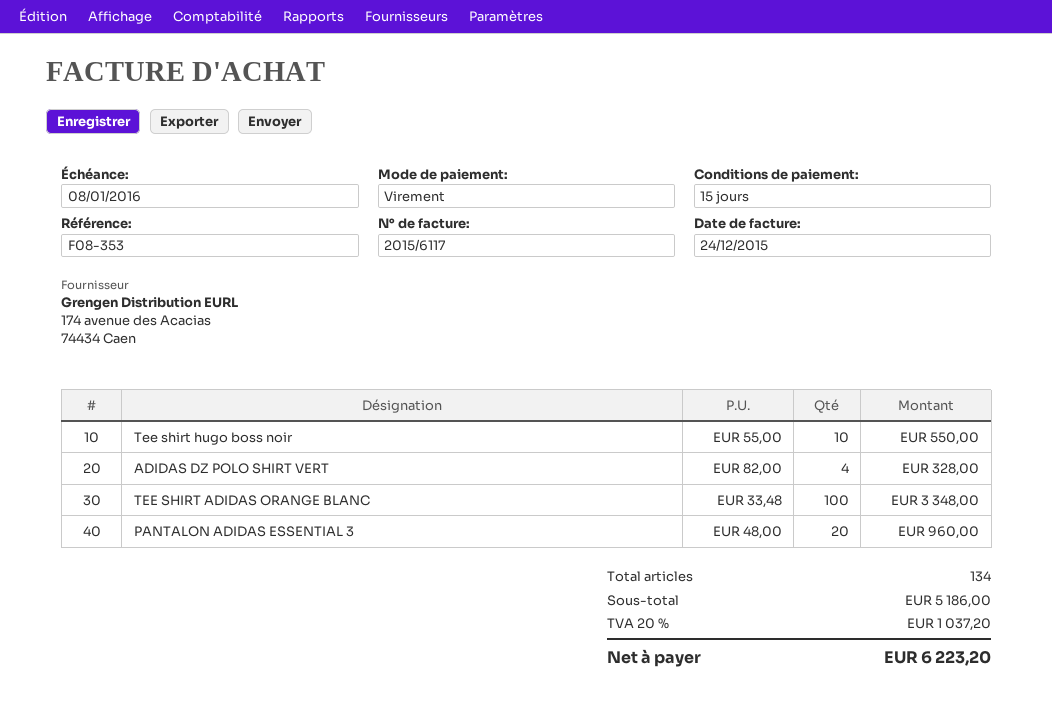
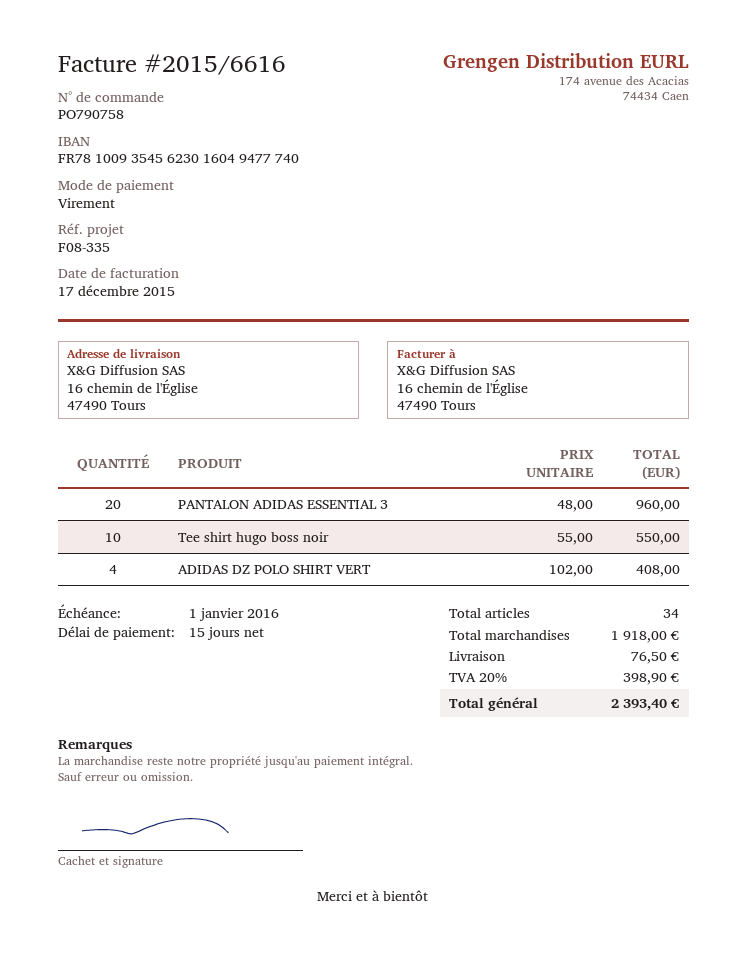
invoice number: 2015/6117 -> 2015/6616
invoice date: 2015-12-24 -> 2015-12-17
due date: 2016-01-08 -> 2016-01-01
reference: F08-353 -> F08-335
ADIDAS DZ POLO SHIRT VERT: 4 x 82.00 = 328.00 -> 4 x 102.00 = 408.00
TEE SHIRT ADIDAS ORANGE BLANC: 100 x 33.48 = 3348.00 -> none
total quantity: 134 -> 34
subtotal: 5186.00 -> 1918.00
shipping: none -> 76.50
tax: 20% = 1037.20 -> 20% = 398.90
total: 6223.20 -> 2393.40

